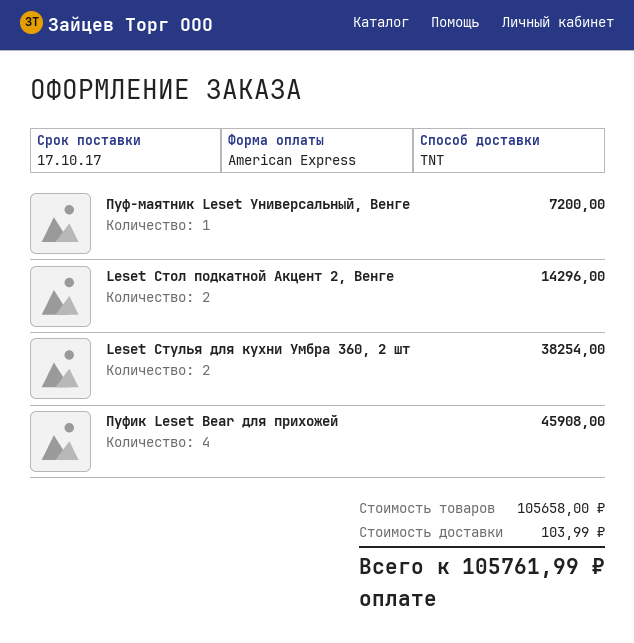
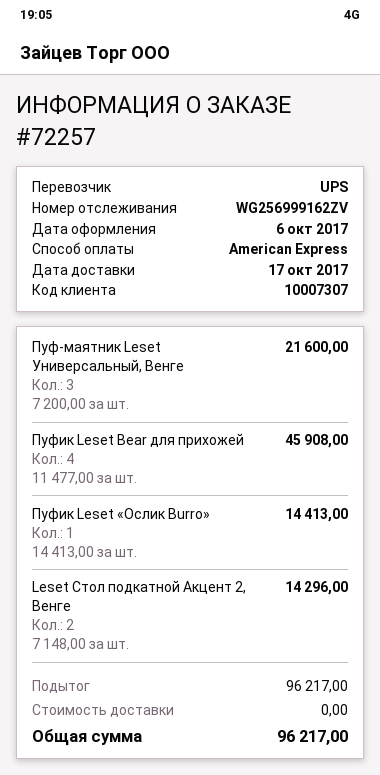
shipping method: TNT -> UPS
Пуф-маятник Leset Универсальный, Венге: 1 for 7200.00 -> 3 for 21600.00
Leset Стулья для кухни Умбра 360, 2 шт: 2 for 38254.00 -> none
Пуфик Leset «Ослик Burro»: none -> 1 for 14413.00
subtotal: 105658.00 -> 96217.00
shipping: 103.99 -> 0.00
total: 105761.99 -> 96217.00

